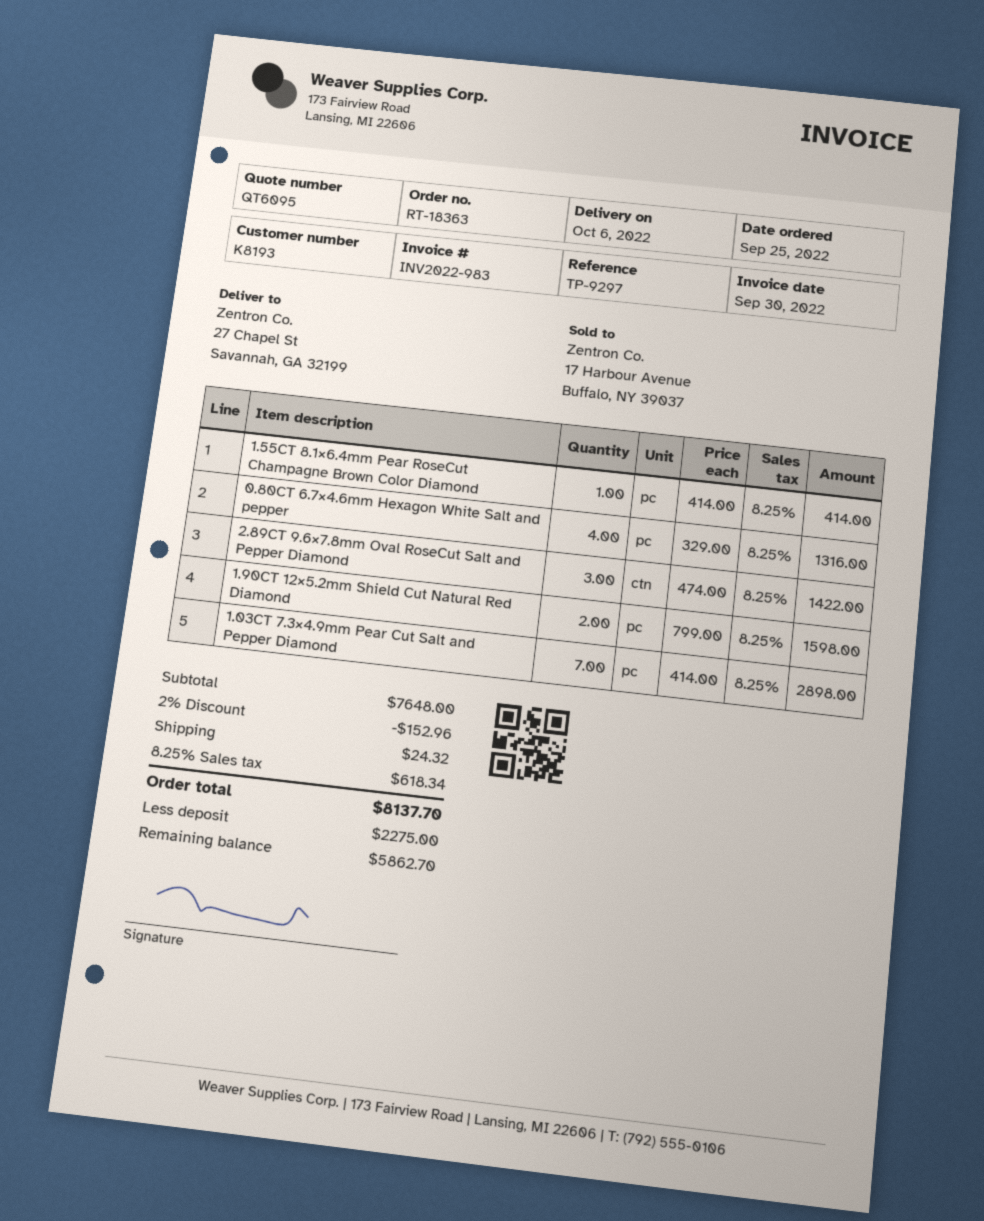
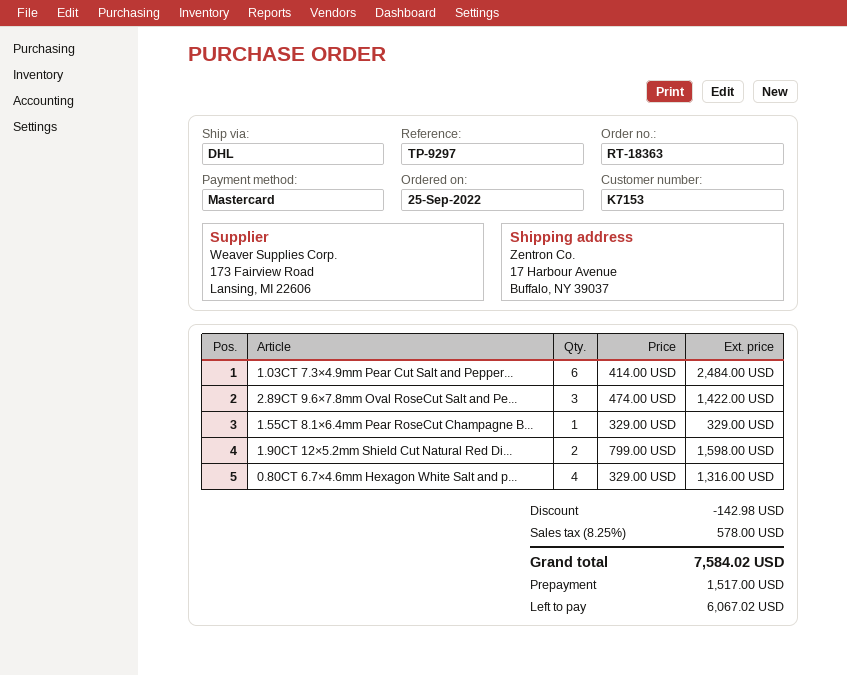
customer number: K8193 -> K7153
ship to: 27 Chapel St, Savannah, GA 32199 -> 17 Harbour Avenue, Buffalo, NY 39037
1.55CT 8.1×6.4mm Pear RoseCut Champagne Brown Color Diamond: 1 x 414.00 = 414.00 -> 1 x 329.00 = 329.00
1.03CT 7.3×4.9mm Pear Cut Salt and Pepper Diamond: 7 x 414.00 = 2898.00 -> 6 x 414.00 = 2484.00
discount: 152.96 -> 142.98
shipping: 24.32 -> none
tax: 8.25% = 618.34 -> 8.25% = 578.00
total: 8137.70 -> 7584.02
deposit: 2275.00 -> 1517.00
balance: 5862.70 -> 6067.02

